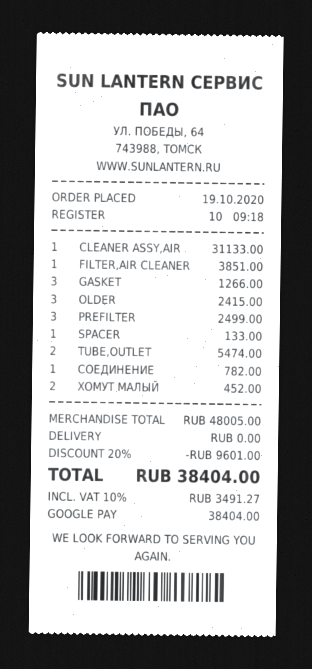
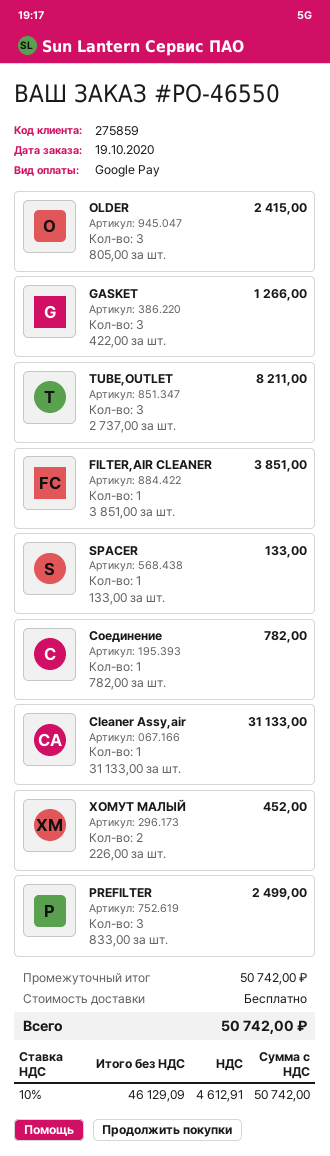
TUBE,OUTLET: 2 for 5474.00 -> 3 for 8211.00
subtotal: 48005.00 -> 50742.00
discount: 20% = 9601.00 -> none
tax: 10% = 3491.27 -> 10% = 4612.91
total: 38404.00 -> 50742.00

